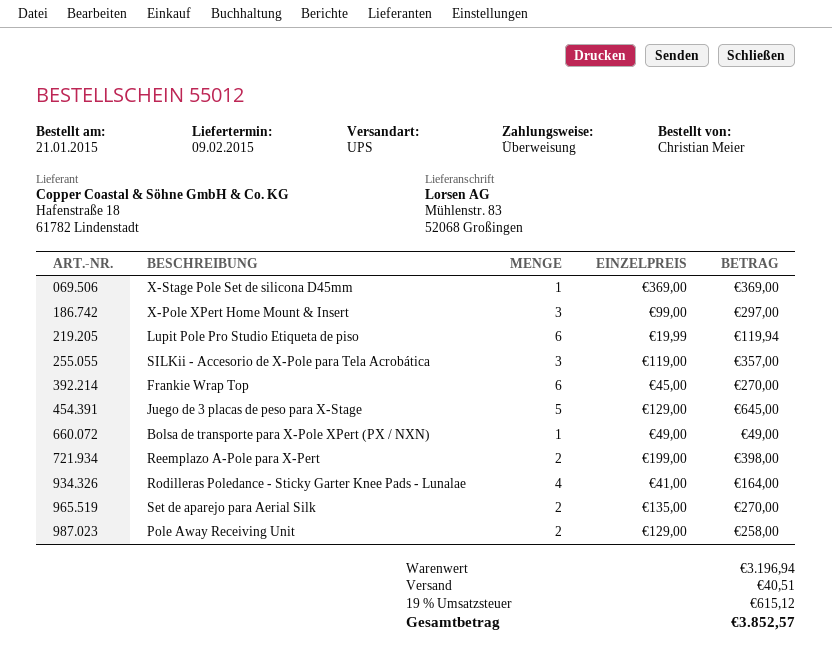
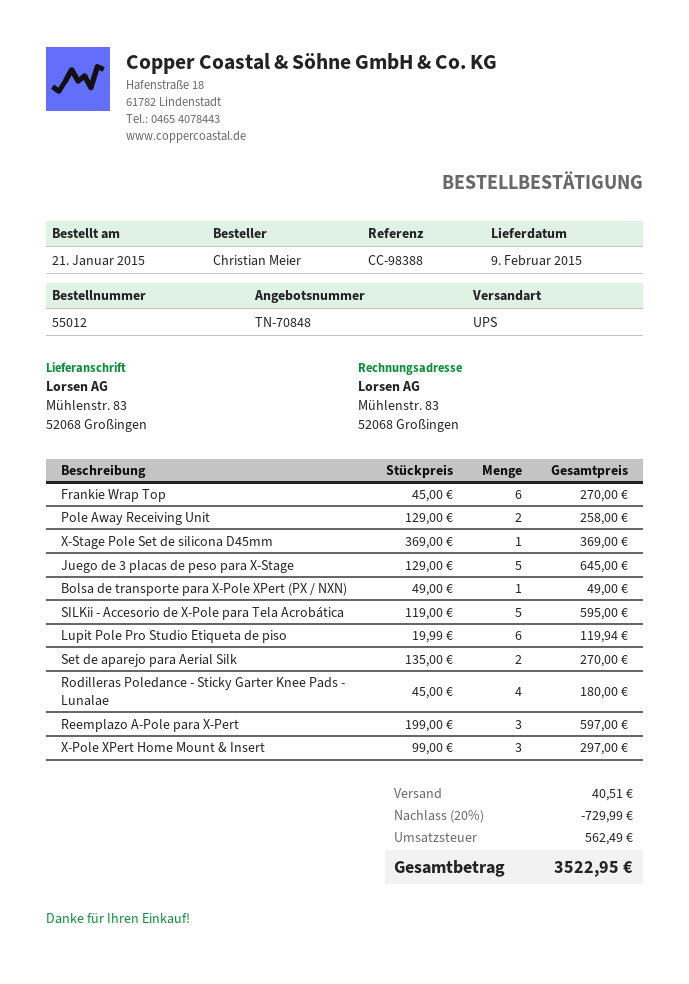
SILKii - Accesorio de X-Pole para Tela Acrobática: 3 x 119.00 = 357.00 -> 5 x 119.00 = 595.00
Reemplazo A-Pole para X-Pert: 2 x 199.00 = 398.00 -> 3 x 199.00 = 597.00
Rodilleras Poledance - Sticky Garter Knee Pads - Lunalae: 4 x 41.00 = 164.00 -> 4 x 45.00 = 180.00
discount: none -> 20% = 729.99
tax: 615.12 -> 562.49
total: 3852.57 -> 3522.95

